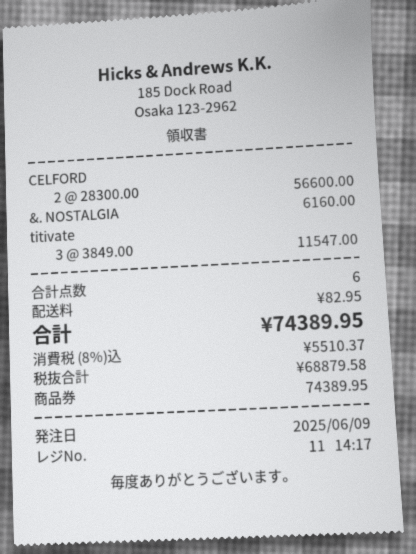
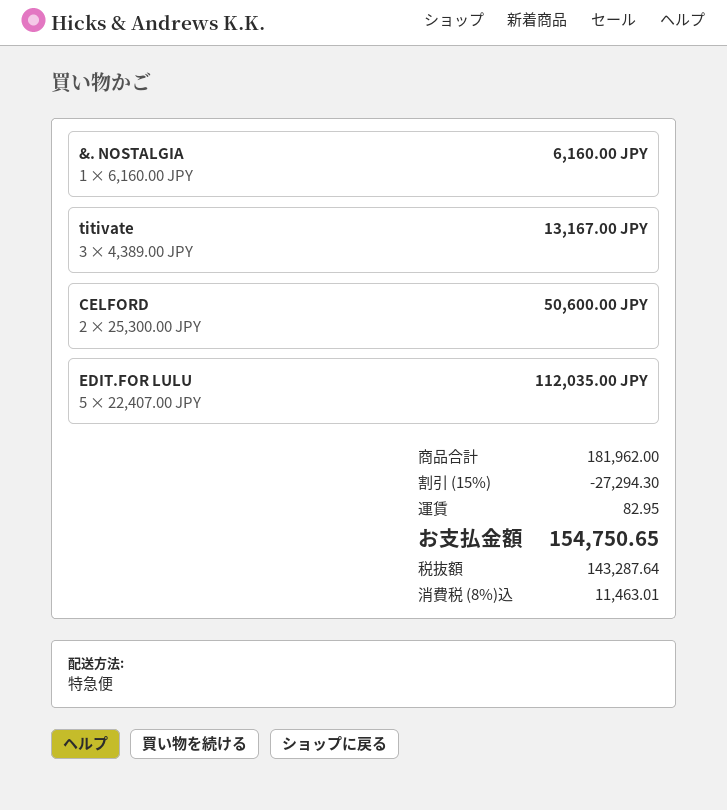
CELFORD: 2 x 28300.00 = 56600.00 -> 2 x 25300.00 = 50600.00
titivate: 3 x 3849.00 = 11547.00 -> 3 x 4389.00 = 13167.00
EDIT.FOR LULU: none -> 5 x 22407.00 = 112035.00
discount: none -> 15% = 27294.30
net: 68879.58 -> 143287.64
tax: 8% = 5510.37 -> 8% = 11463.01
total: 74389.95 -> 154750.65

